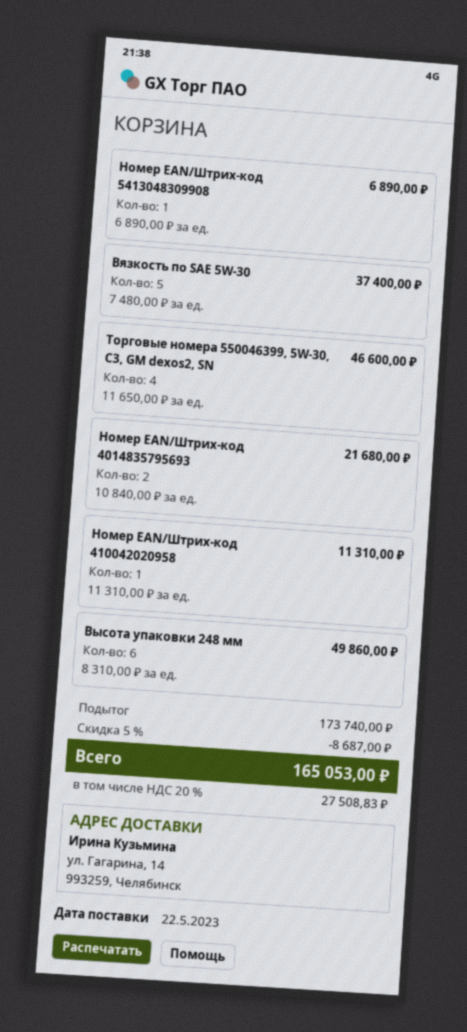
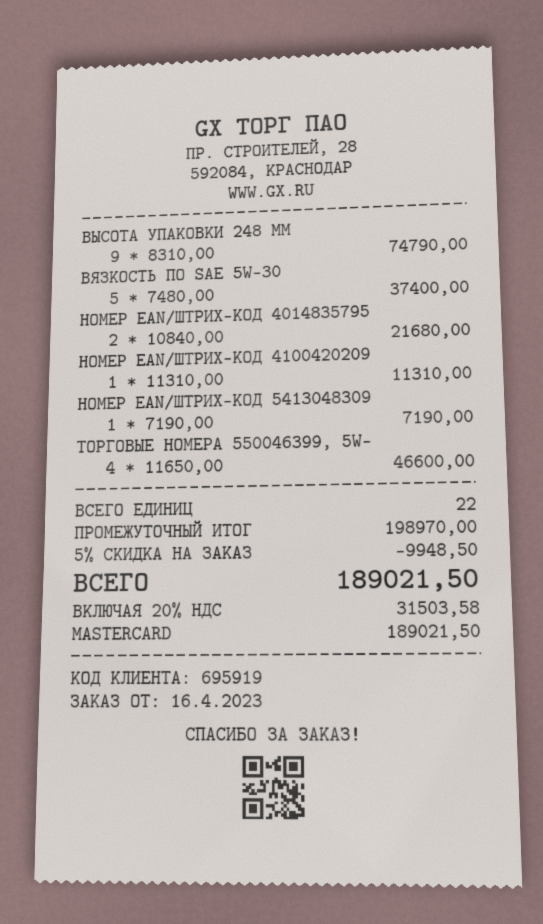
Номер EAN/Штрих-код 5413048309908: 1 x 6890.00 = 6890.00 -> 1 x 7190.00 = 7190.00
Высота упаковки 248 мм: 6 x 8310.00 = 49860.00 -> 9 x 8310.00 = 74790.00
subtotal: 173740.00 -> 198970.00
discount: 5% = 8687.00 -> 5% = 9948.50
tax: 20% = 27508.83 -> 20% = 31503.58
total: 165053.00 -> 189021.50

